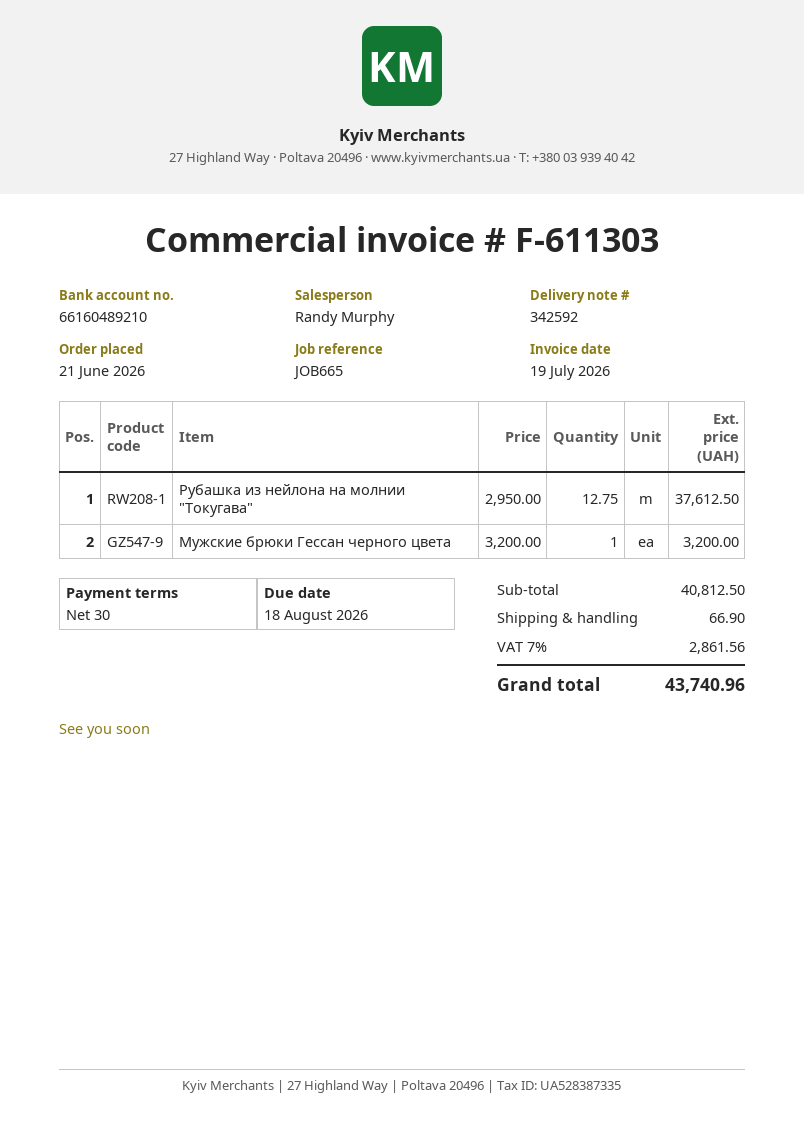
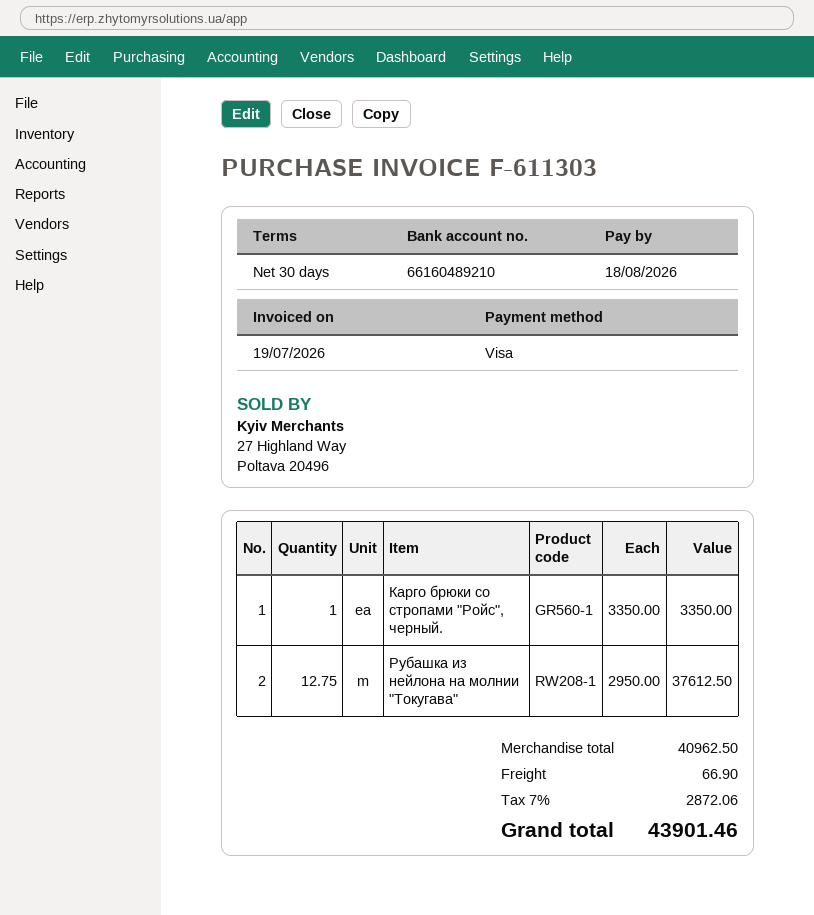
Мужские брюки Гессан черного цвета: 1 x 3200.00 = 3200.00 -> none
Карго брюки со стропами "Ройс", черный.: none -> 1 x 3350.00 = 3350.00
subtotal: 40812.50 -> 40962.50
tax: 7% = 2861.56 -> 7% = 2872.06
total: 43740.96 -> 43901.46

